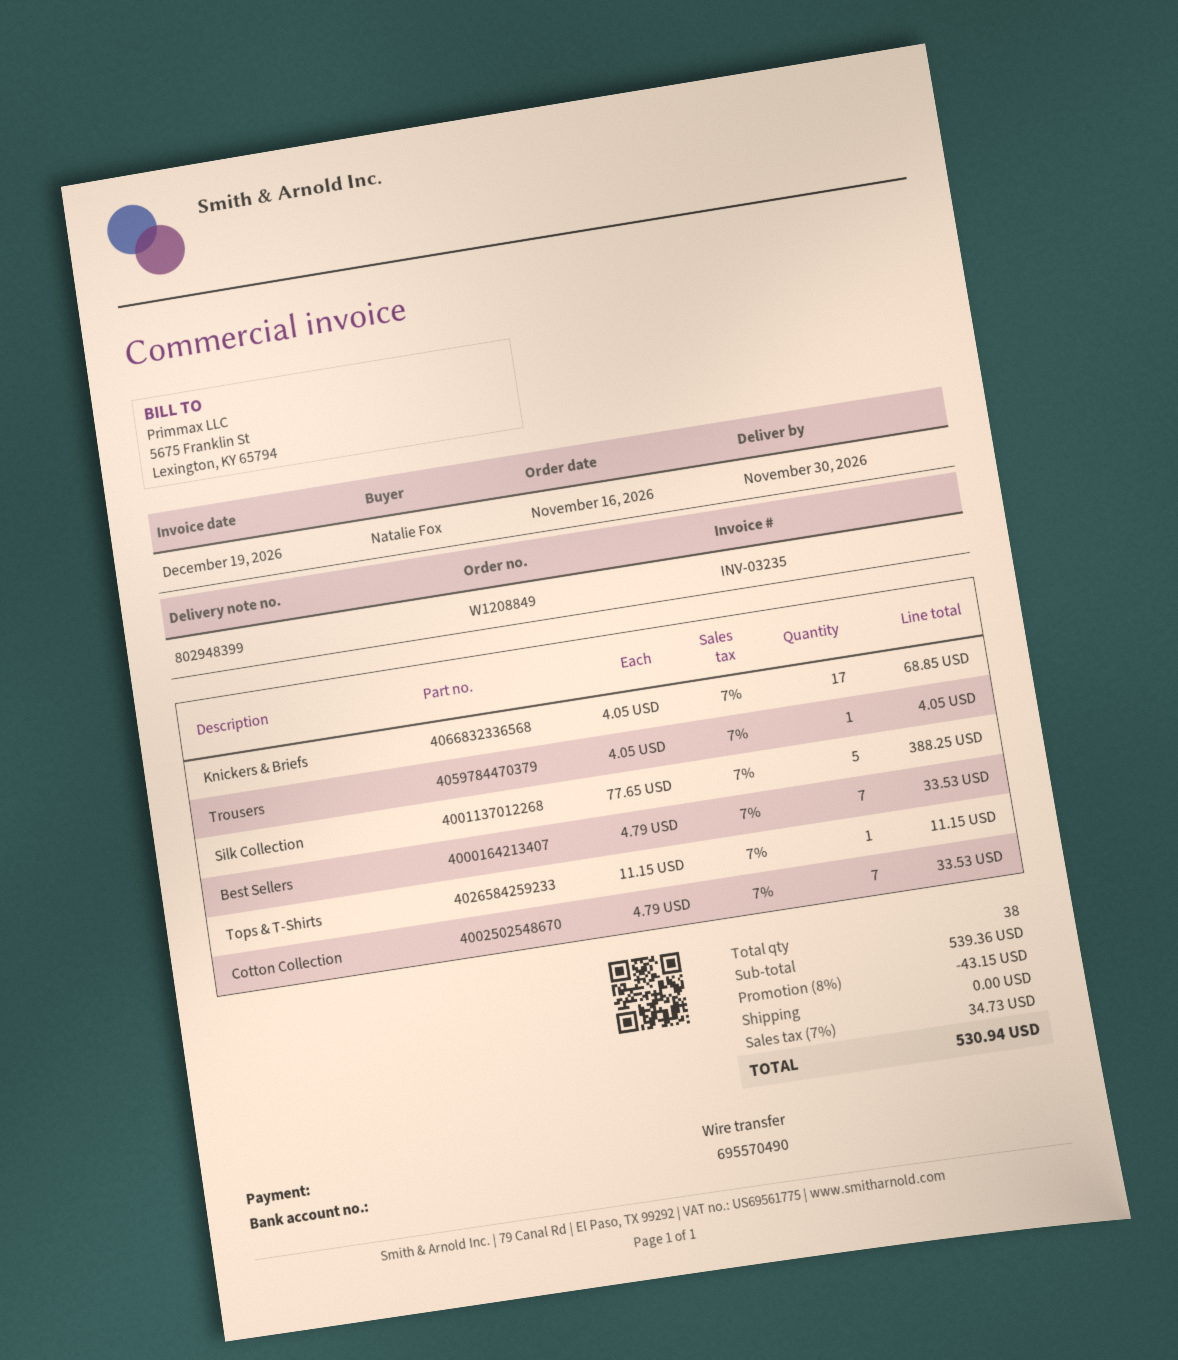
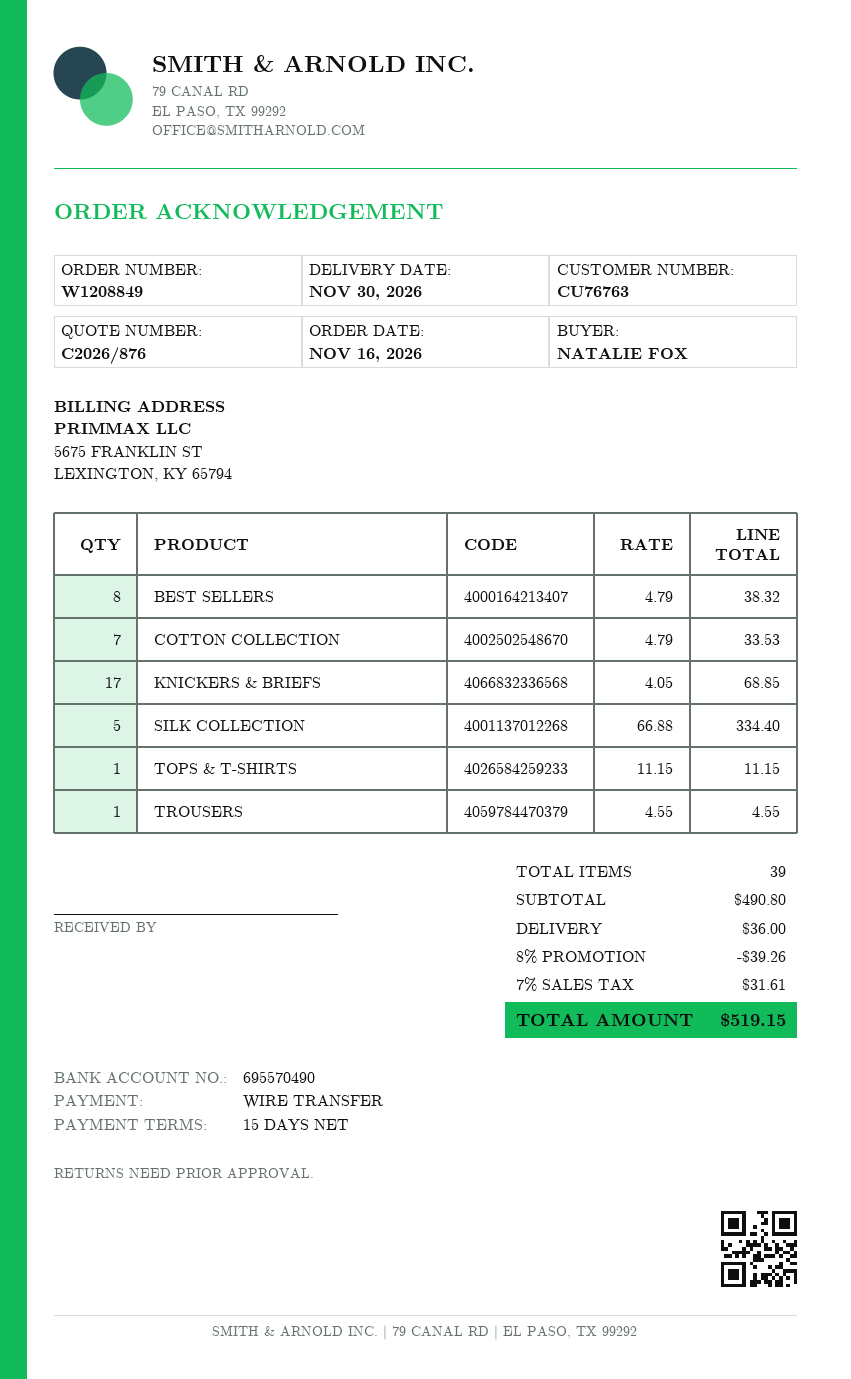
Trousers: 1 x 4.05 = 4.05 -> 1 x 4.55 = 4.55
Silk Collection: 5 x 77.65 = 388.25 -> 5 x 66.88 = 334.40
Best Sellers: 7 x 4.79 = 33.53 -> 8 x 4.79 = 38.32
total quantity: 38 -> 39
subtotal: 539.36 -> 490.80
discount: 8% = 43.15 -> 8% = 39.26
shipping: 0.00 -> 36.00
tax: 7% = 34.73 -> 7% = 31.61
total: 530.94 -> 519.15

